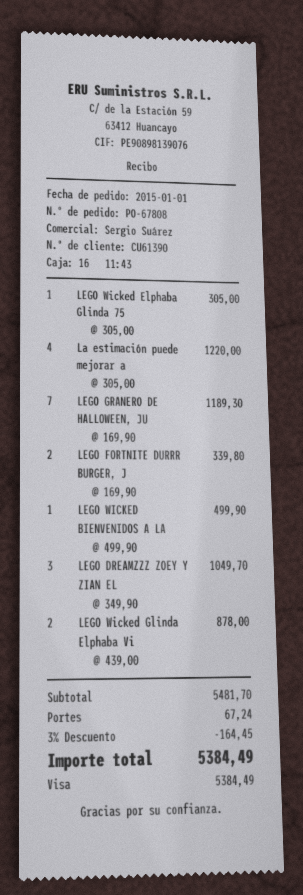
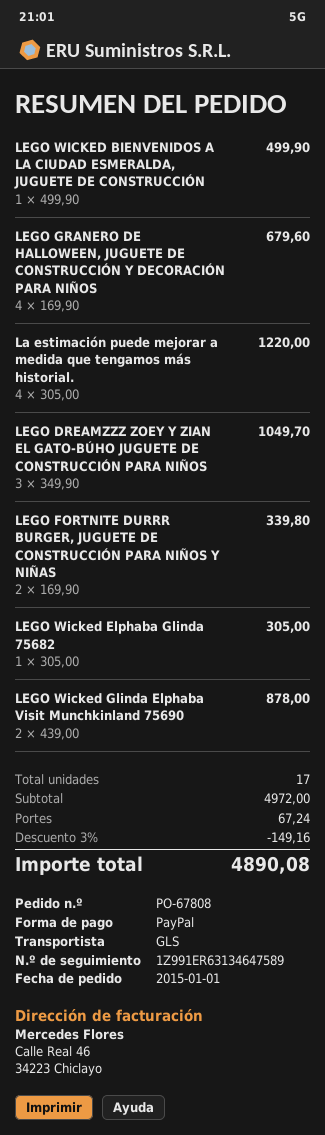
payment method: Visa -> PayPal
LEGO GRANERO DE HALLOWEEN, JU: 7 x 169.90 = 1189.30 -> 4 x 169.90 = 679.60
subtotal: 5481.70 -> 4972.00
discount: 3% = 164.45 -> 3% = 149.16
total: 5384.49 -> 4890.08

